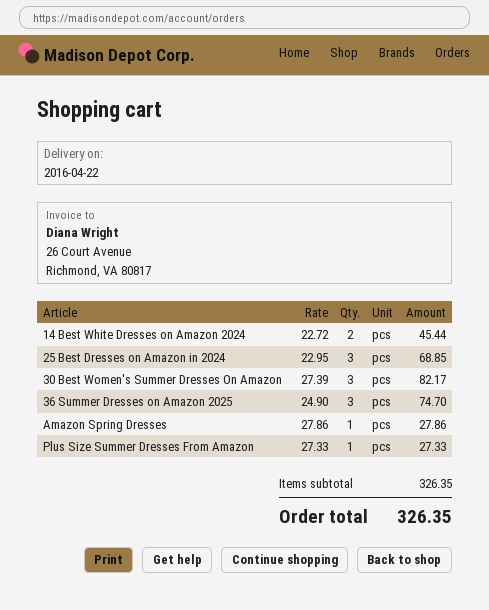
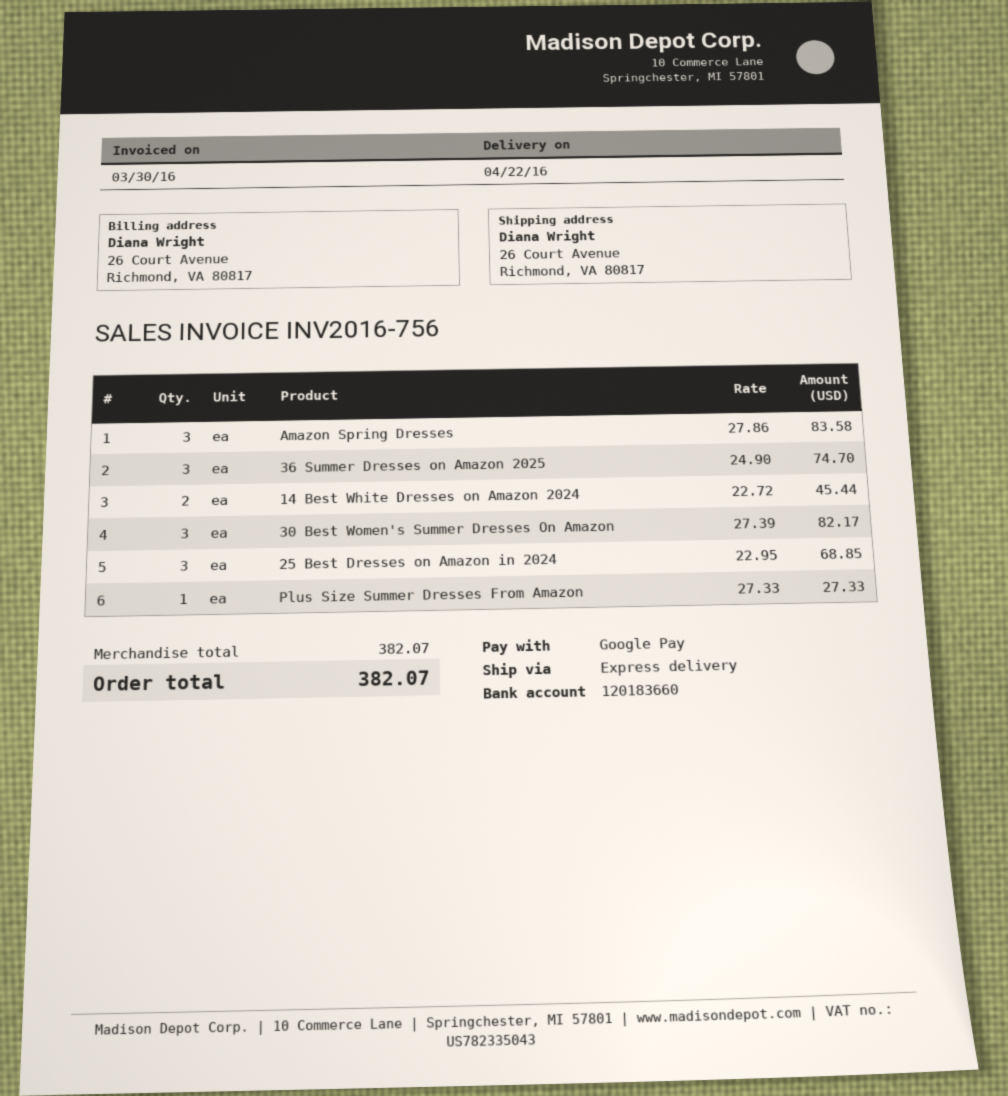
Amazon Spring Dresses: 1 x 27.86 = 27.86 -> 3 x 27.86 = 83.58
subtotal: 326.35 -> 382.07
total: 326.35 -> 382.07

